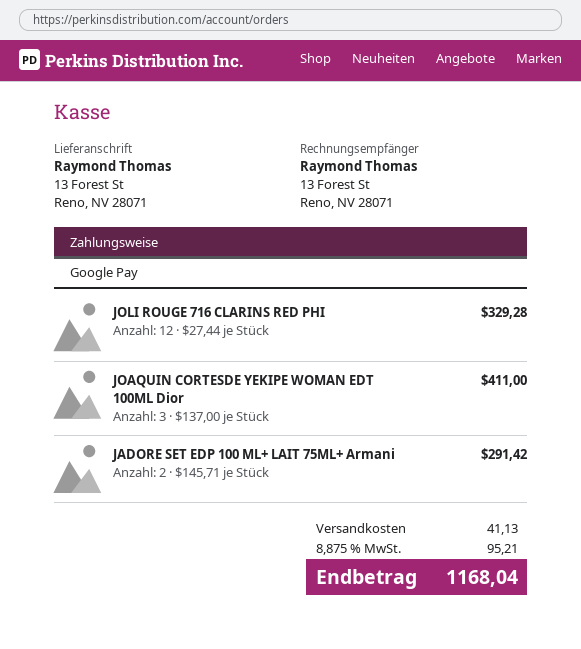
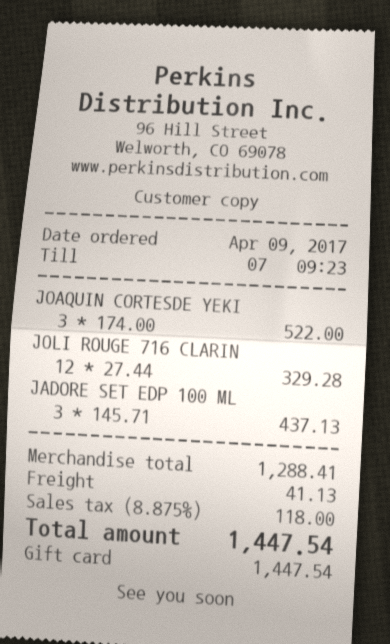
payment method: Google Pay -> gift card
JOAQUIN CORTESDE YEKIPE WOMAN EDT 100ML Dior: 3 x 137.00 = 411.00 -> 3 x 174.00 = 522.00
JADORE SET EDP 100 ML+ LAIT 75ML+ Armani: 2 x 145.71 = 291.42 -> 3 x 145.71 = 437.13
tax: 8.875% = 95.21 -> 8.875% = 118.00
total: 1168.04 -> 1447.54

